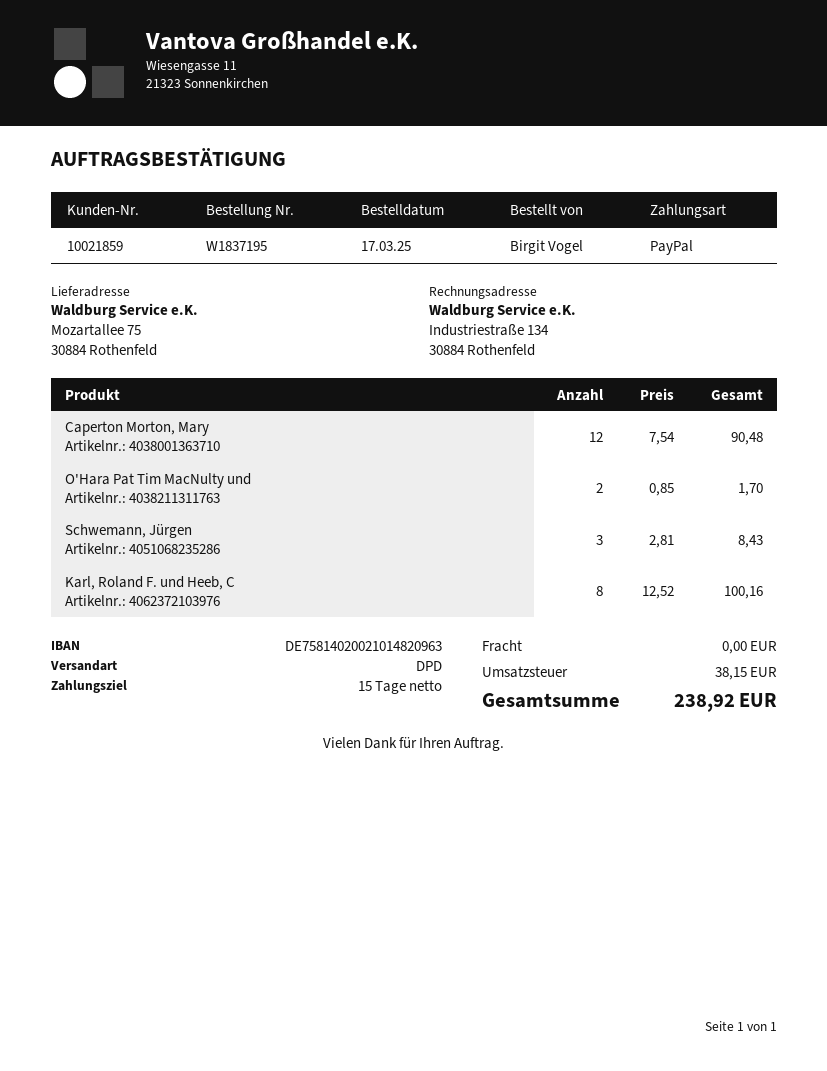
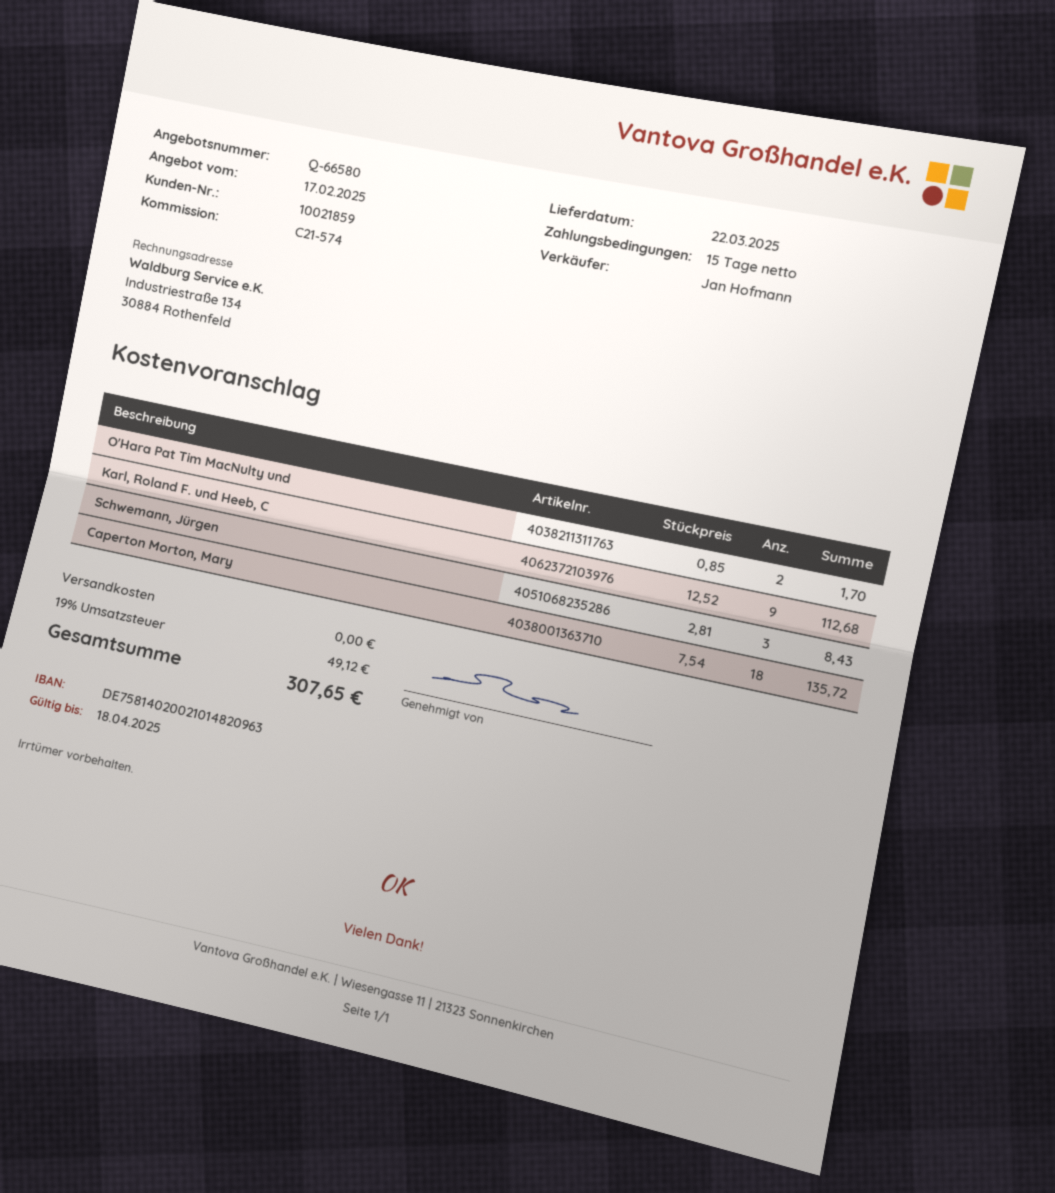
Caperton Morton, Mary: 12 x 7.54 = 90.48 -> 18 x 7.54 = 135.72
Karl, Roland F. und Heeb, C: 8 x 12.52 = 100.16 -> 9 x 12.52 = 112.68
tax: 38.15 -> 49.12
total: 238.92 -> 307.65

